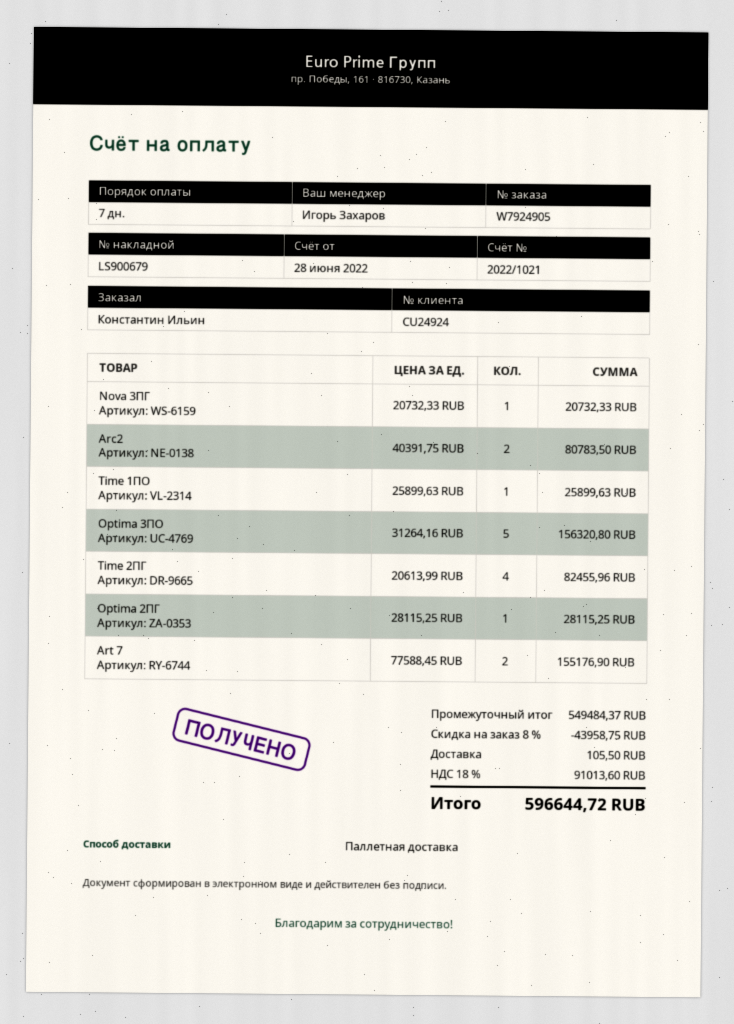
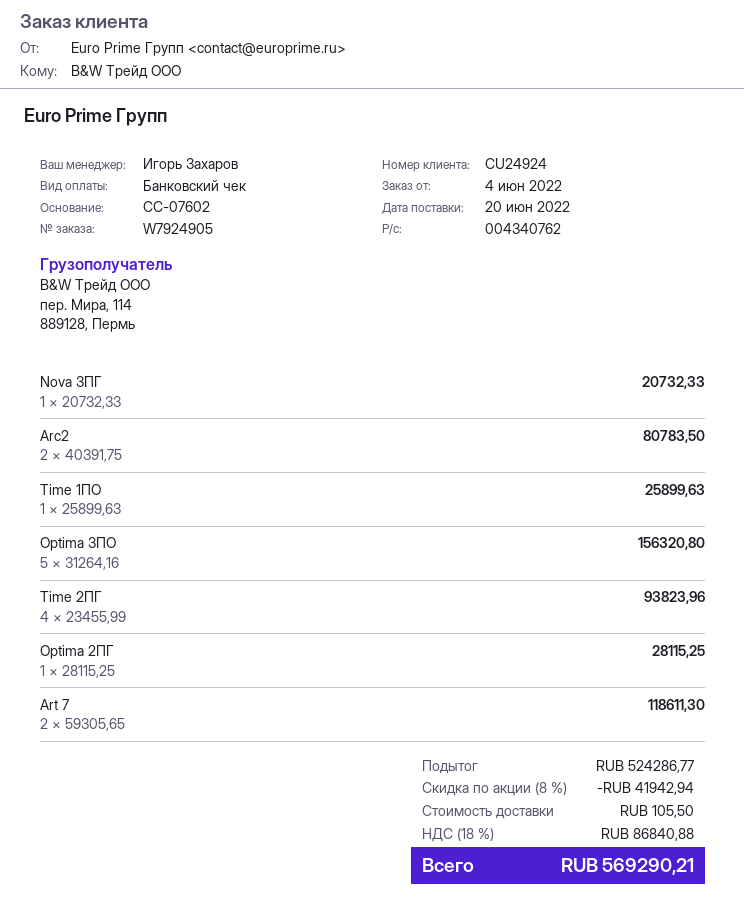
Time 2ПГ: 4 x 20613.99 = 82455.96 -> 4 x 23455.99 = 93823.96
Art 7: 2 x 77588.45 = 155176.90 -> 2 x 59305.65 = 118611.30
subtotal: 549484.37 -> 524286.77
discount: 8% = 43958.75 -> 8% = 41942.94
tax: 18% = 91013.60 -> 18% = 86840.88
total: 596644.72 -> 569290.21

